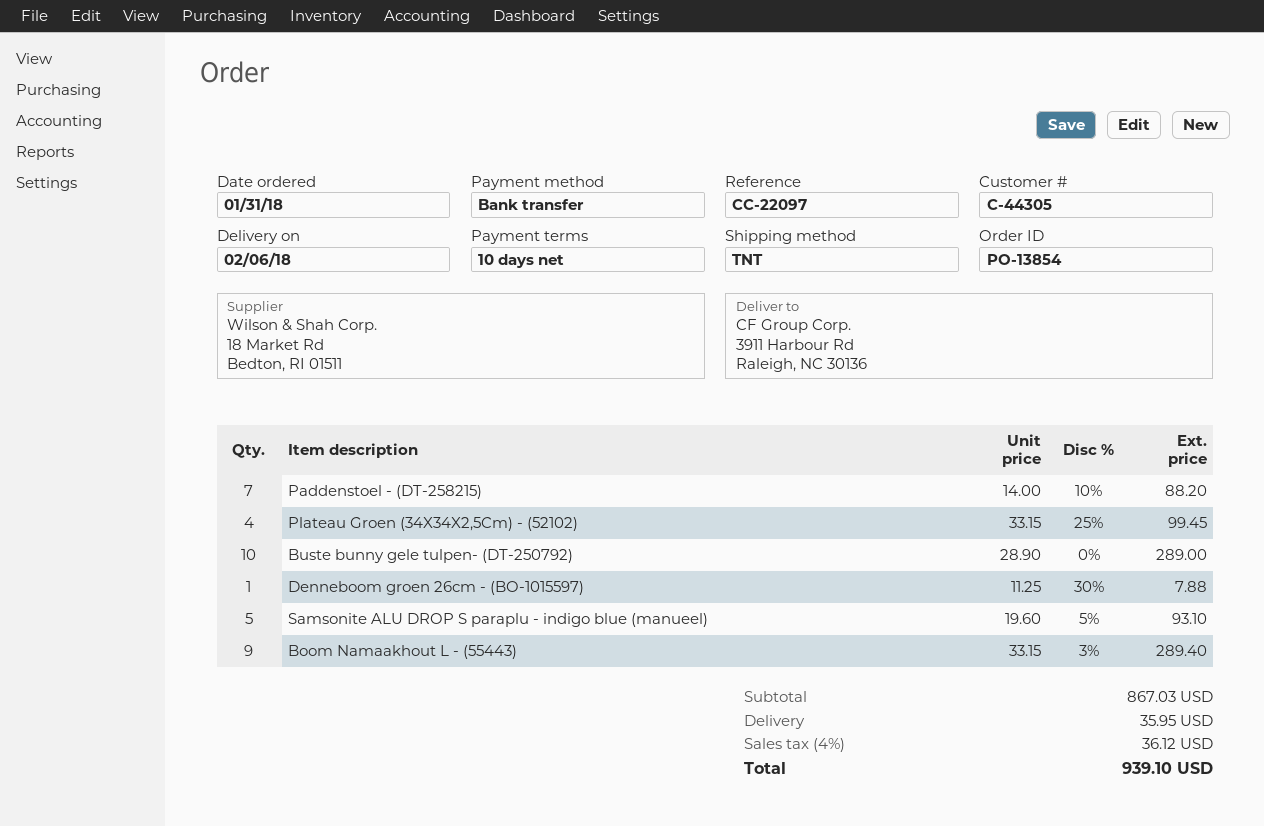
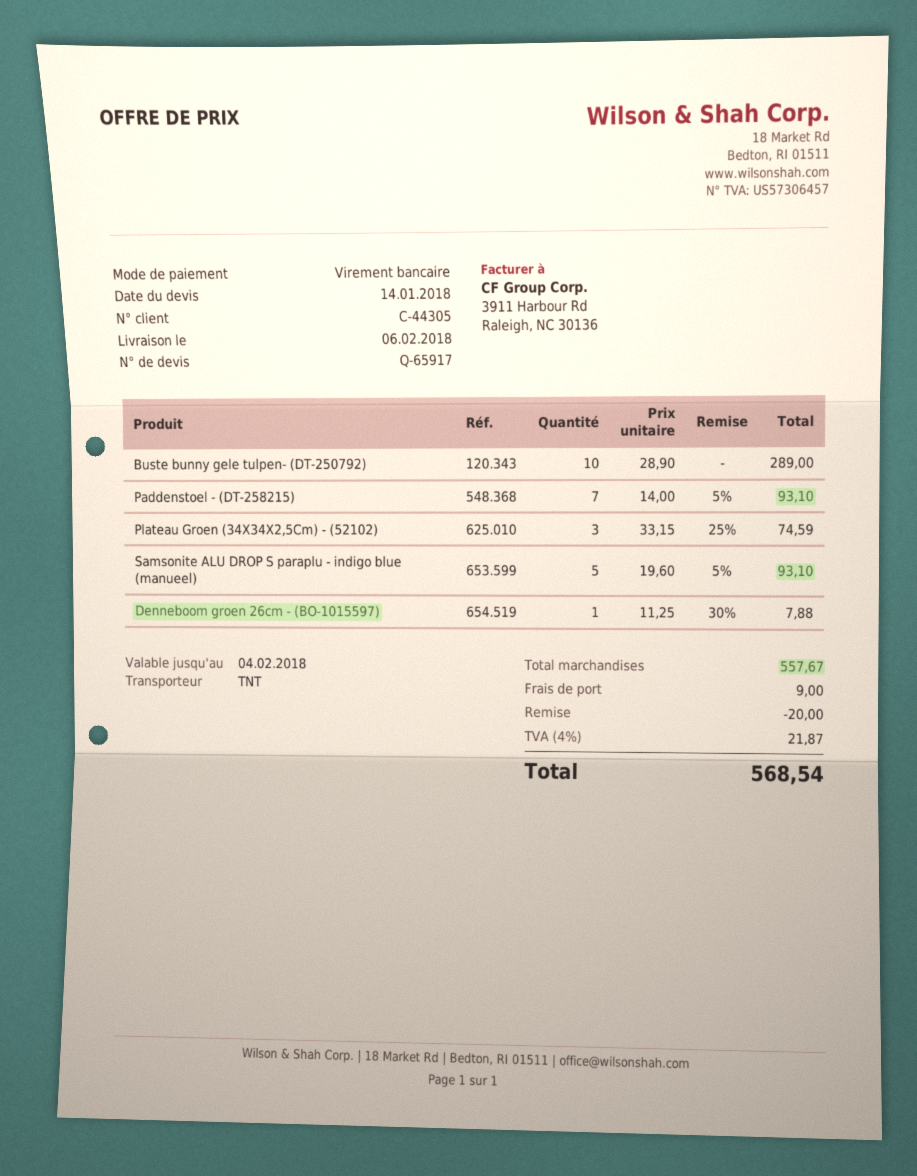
Paddenstoel - (DT-258215): 7 x 14.00 - 10% = 88.20 -> 7 x 14.00 - 5% = 93.10
Plateau Groen (34X34X2,5Cm) - (52102): 4 x 33.15 - 25% = 99.45 -> 3 x 33.15 - 25% = 74.59
Boom Namaakhout L - (55443): 9 x 33.15 - 3% = 289.40 -> none
subtotal: 867.03 -> 557.67
discount: none -> 20.00
shipping: 35.95 -> 9.00
tax: 4% = 36.12 -> 4% = 21.87
total: 939.10 -> 568.54

